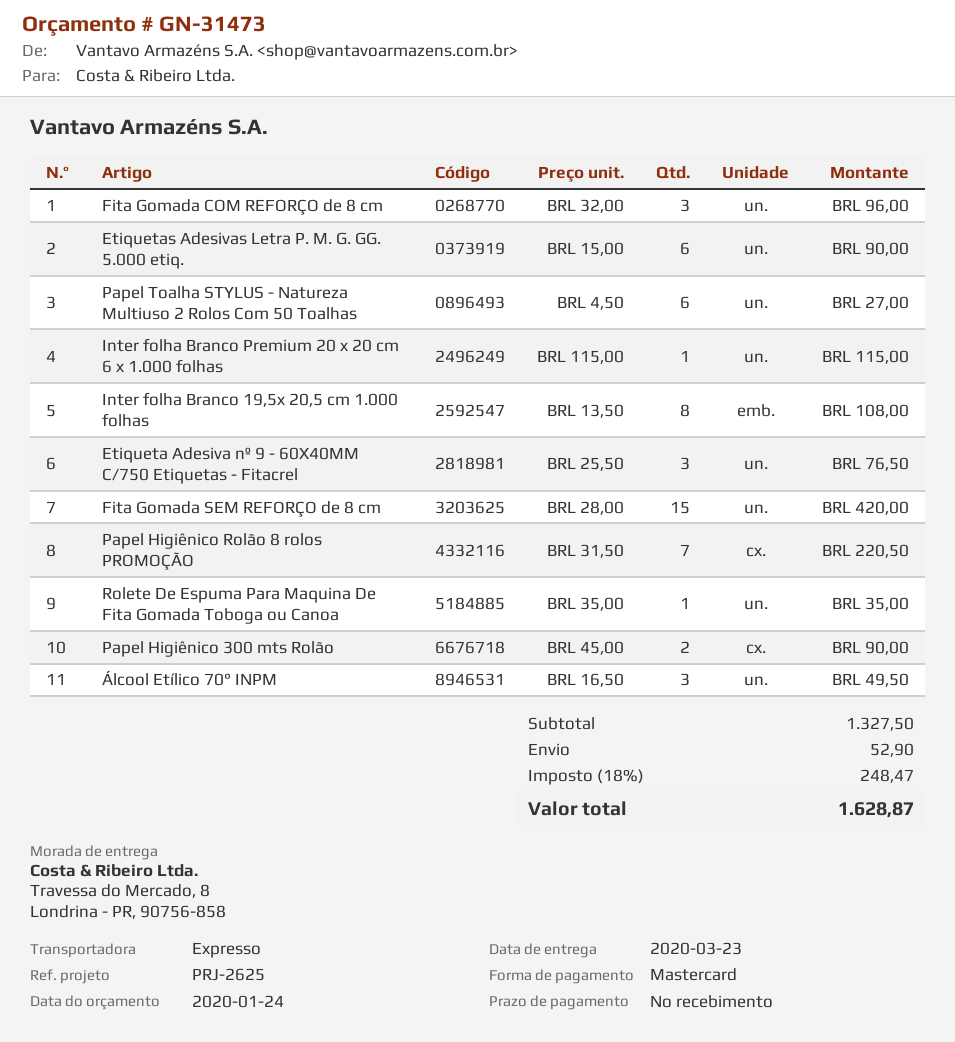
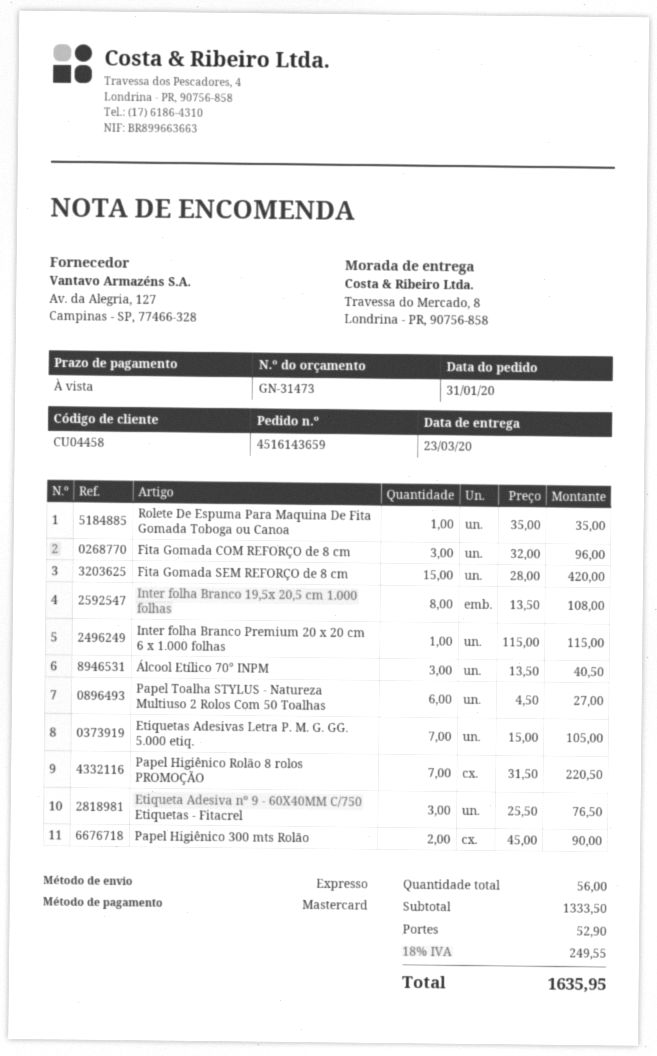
Etiquetas Adesivas Letra P. M. G. GG. 5.000 etiq.: 6 x 15.00 = 90.00 -> 7 x 15.00 = 105.00
Álcool Etílico 70° INPM: 3 x 16.50 = 49.50 -> 3 x 13.50 = 40.50
subtotal: 1327.50 -> 1333.50
tax: 18% = 248.47 -> 18% = 249.55
total: 1628.87 -> 1635.95

